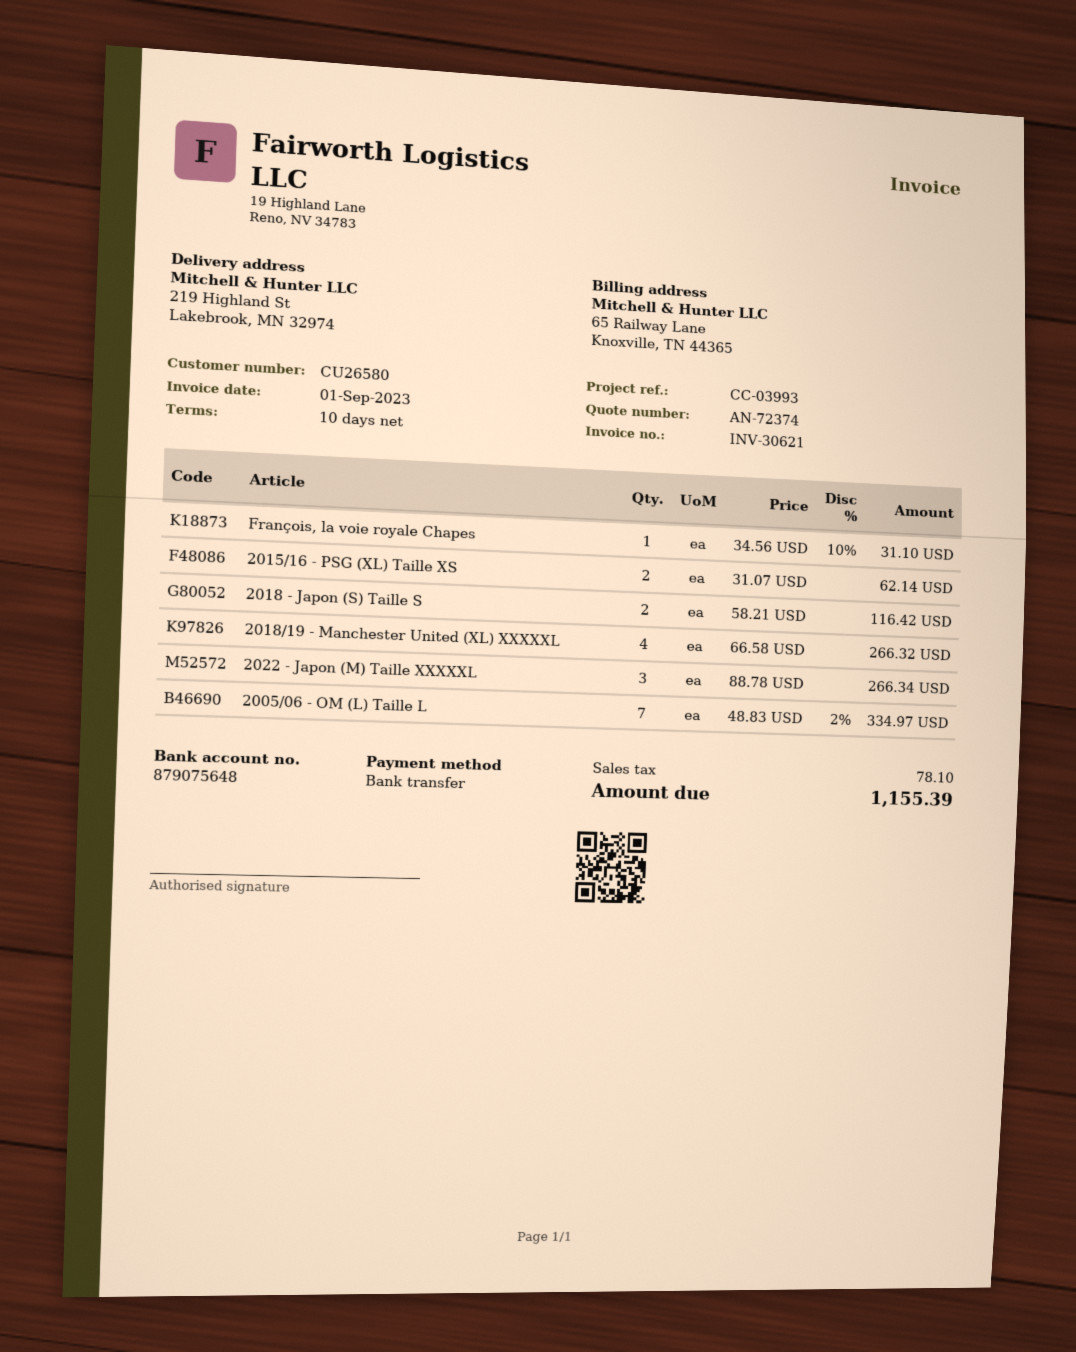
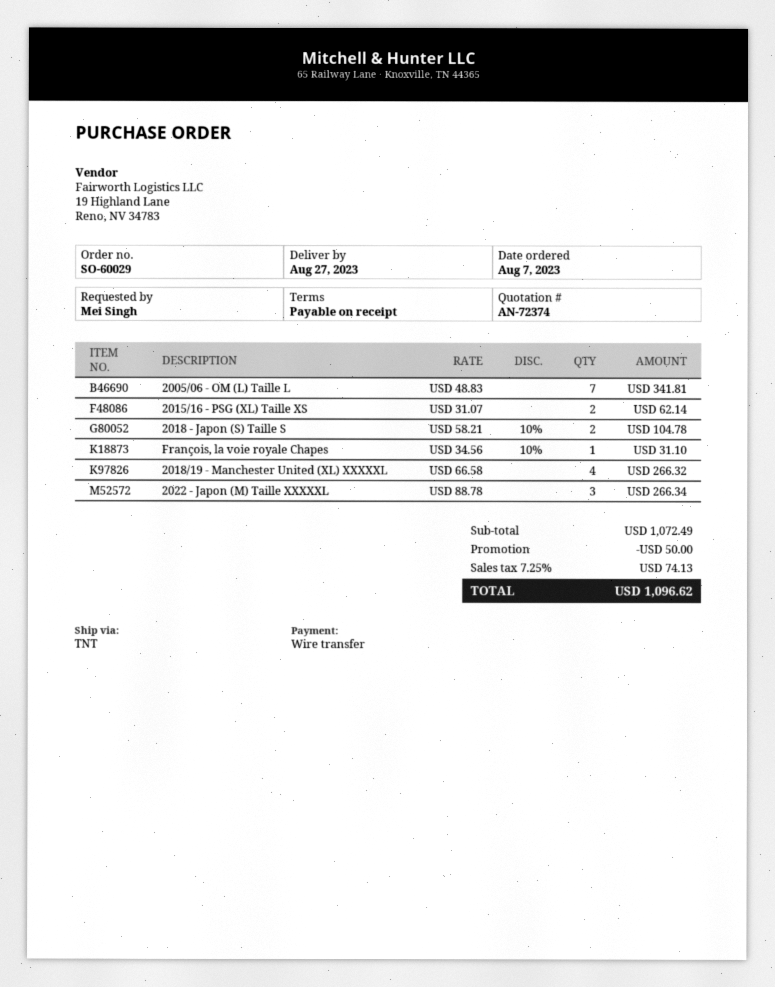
payment terms: 10 days -> on receipt
2018 - Japon (S) Taille S: 2 x 58.21 = 116.42 -> 2 x 58.21 - 10% = 104.78
2005/06 - OM (L) Taille L: 7 x 48.83 - 2% = 334.97 -> 7 x 48.83 = 341.81
discount: none -> 50.00
tax: 78.10 -> 74.13
total: 1155.39 -> 1096.62

